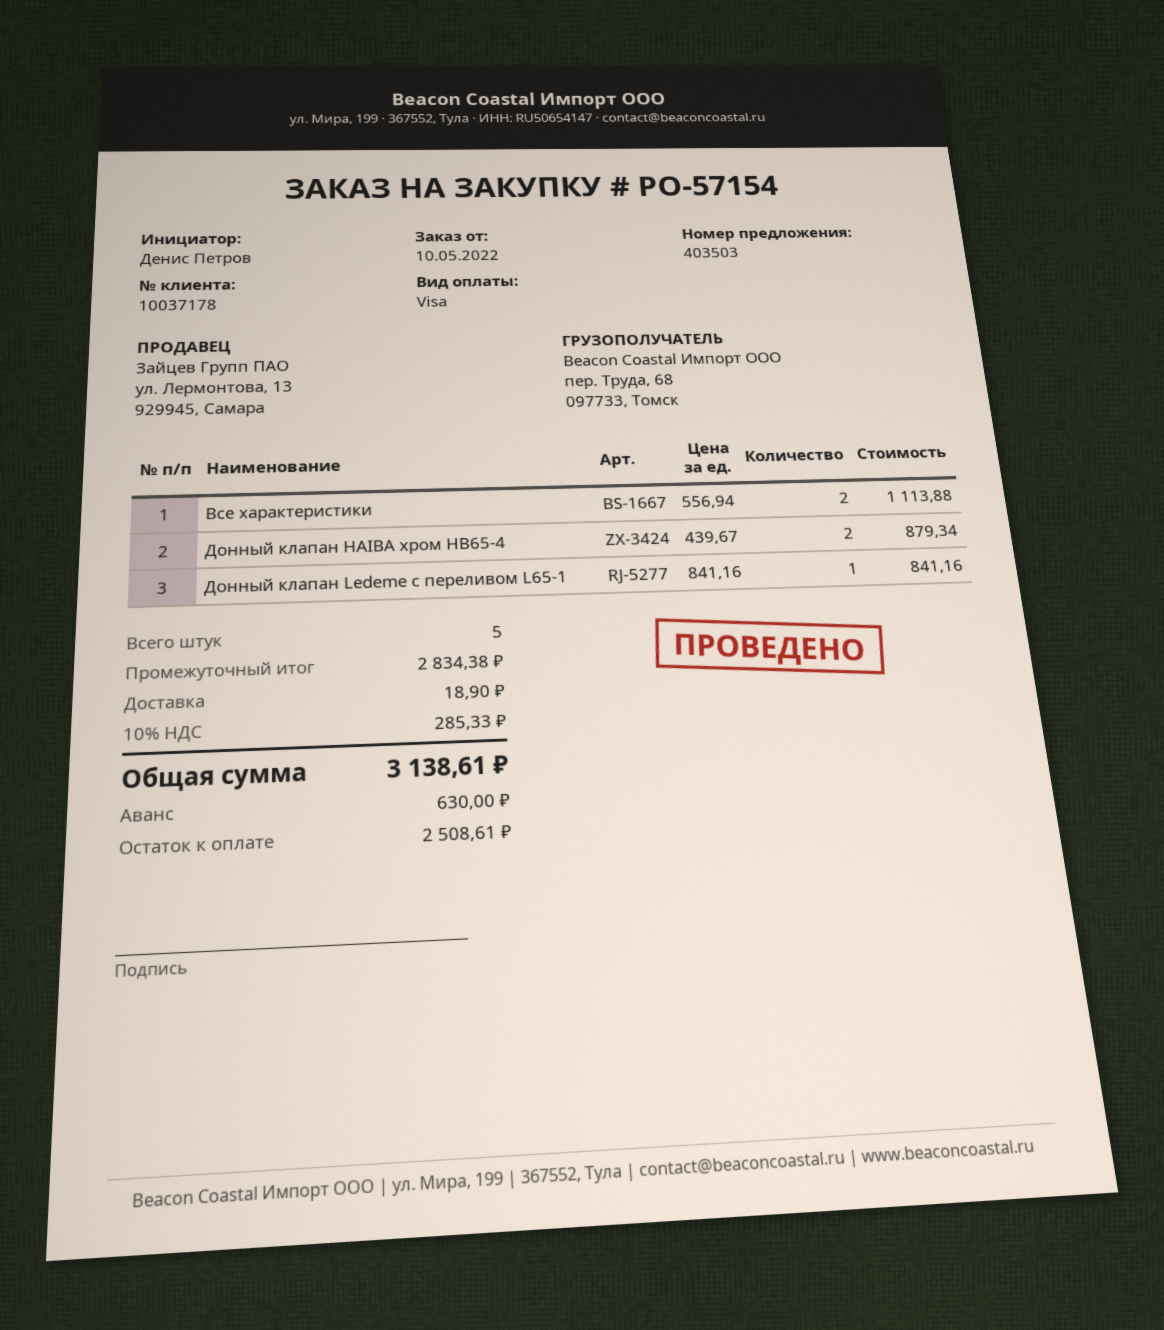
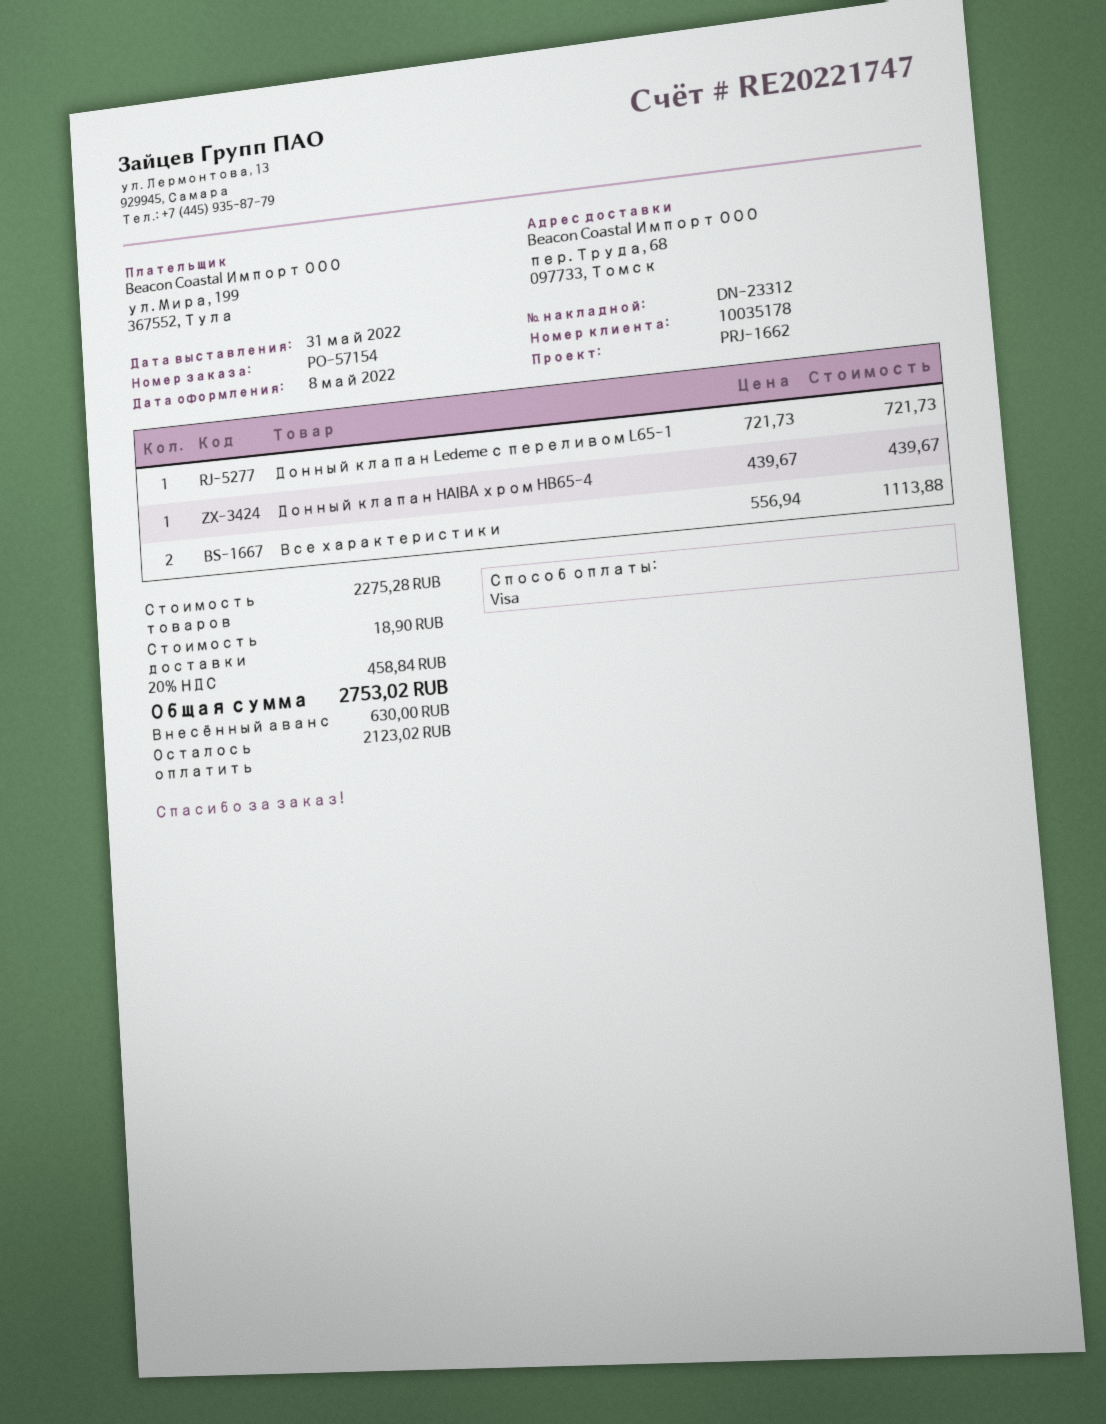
order date: 2022-05-10 -> 2022-05-08
customer number: 10037178 -> 10035178
Донный клапан HAIBA хром HB65-4: 2 x 439.67 = 879.34 -> 1 x 439.67 = 439.67
Донный клапан Ledeme с переливом L65-1: 1 x 841.16 = 841.16 -> 1 x 721.73 = 721.73
subtotal: 2834.38 -> 2275.28
tax: 10% = 285.33 -> 20% = 458.84
total: 3138.61 -> 2753.02
balance: 2508.61 -> 2123.02

